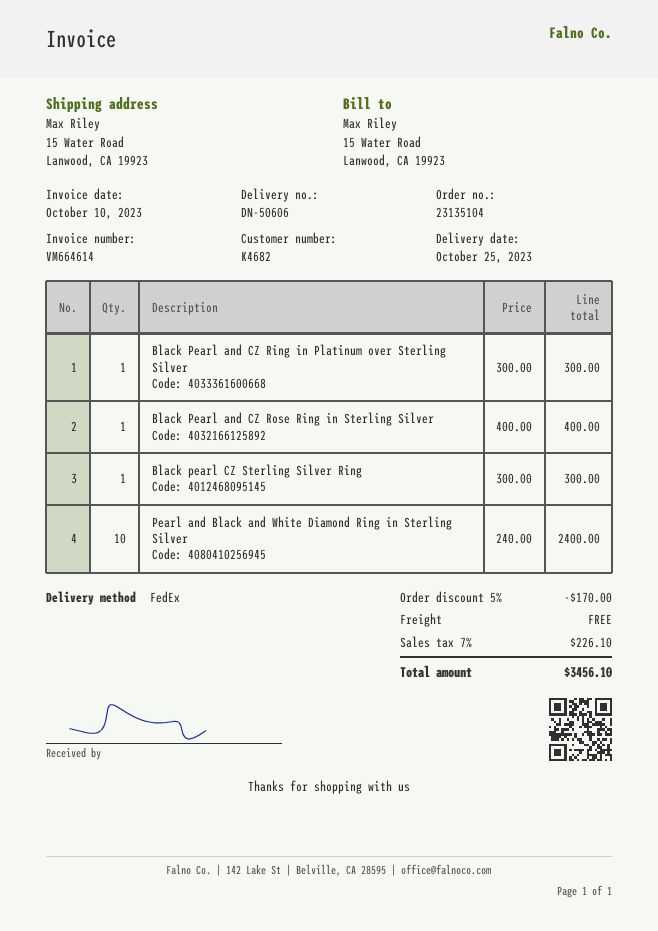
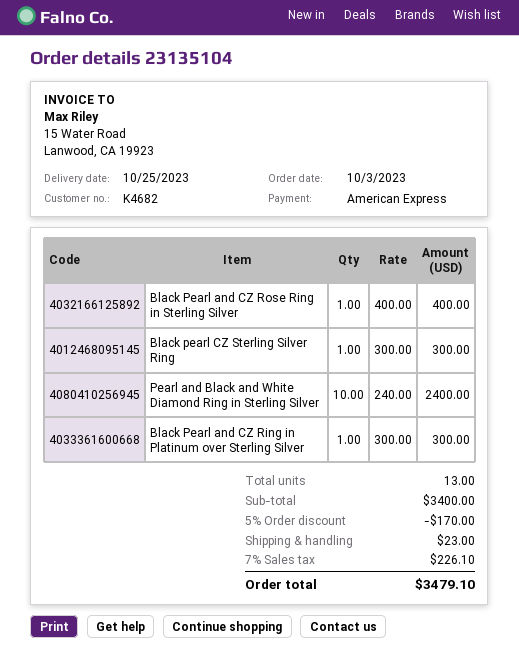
shipping: 0.00 -> 23.00
total: 3456.10 -> 3479.10

